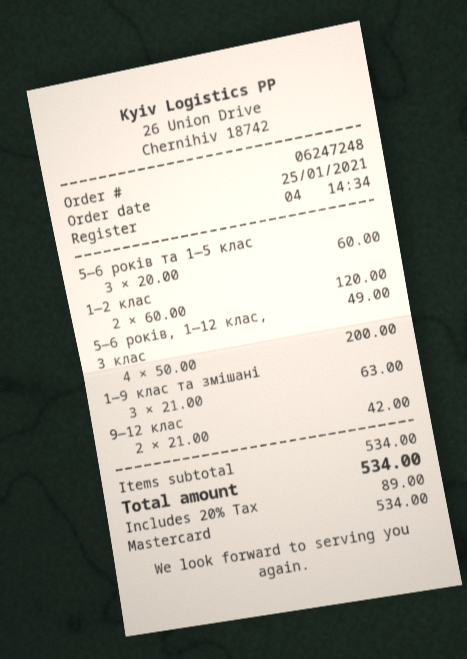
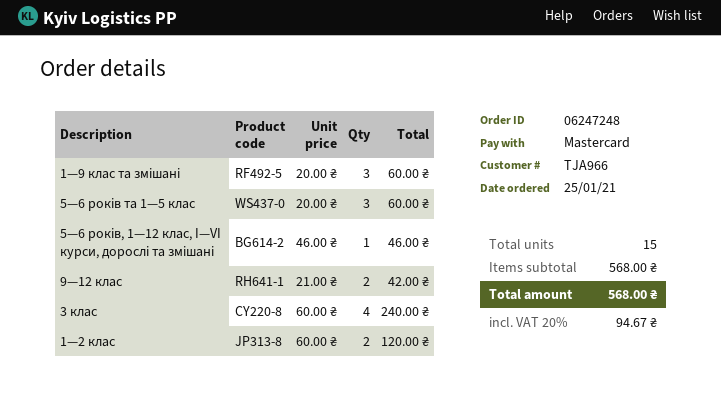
5—6 років, 1—12 клас,: 1 x 49.00 = 49.00 -> 1 x 46.00 = 46.00
3 клас: 4 x 50.00 = 200.00 -> 4 x 60.00 = 240.00
1—9 клас та змішані: 3 x 21.00 = 63.00 -> 3 x 20.00 = 60.00
subtotal: 534.00 -> 568.00
tax: 20% = 89.00 -> 20% = 94.67
total: 534.00 -> 568.00

